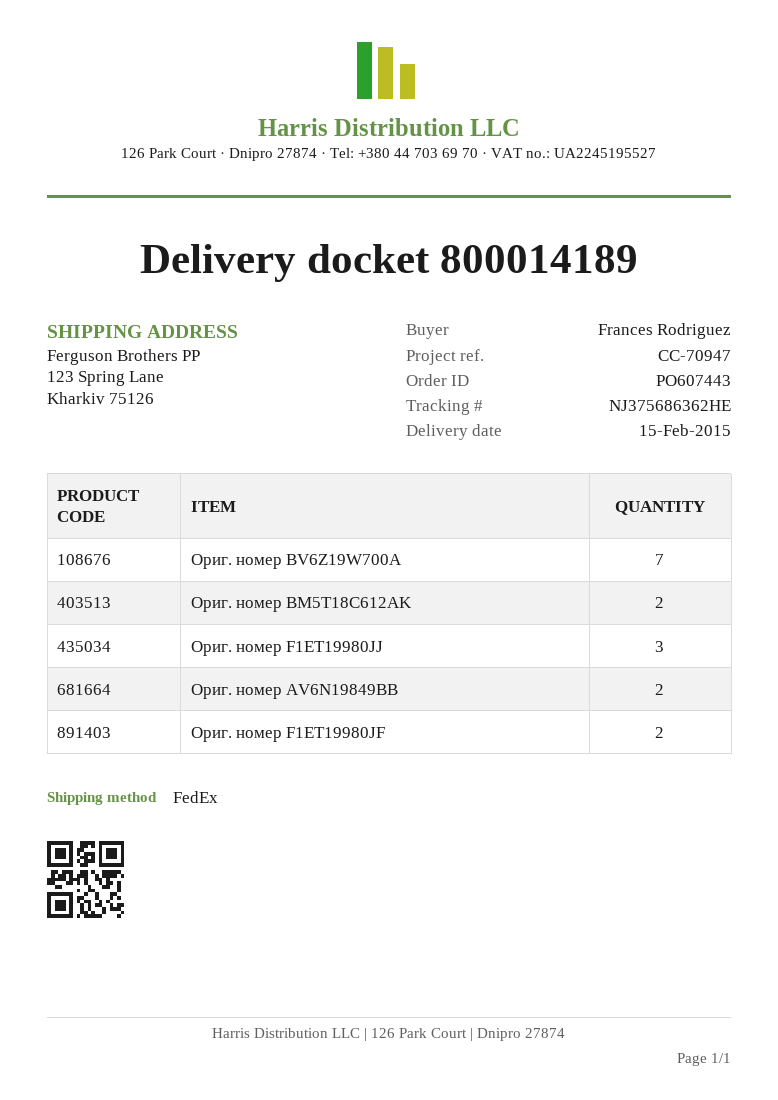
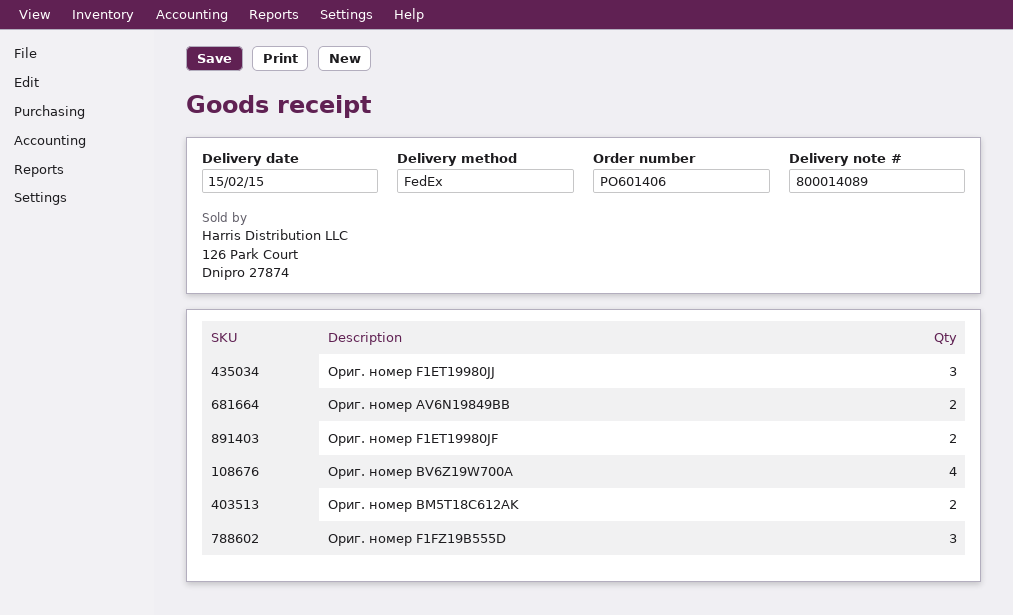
order number: PO607443 -> PO601406
delivery note number: 800014189 -> 800014089
Ориг. номер BV6Z19W700A: 7 -> 4
Ориг. номер F1FZ19B555D: none -> 3

